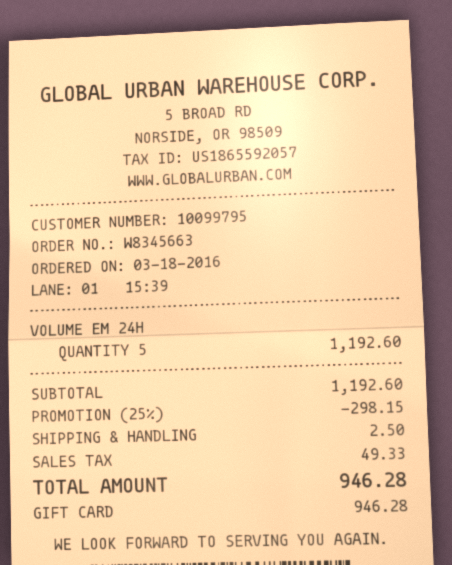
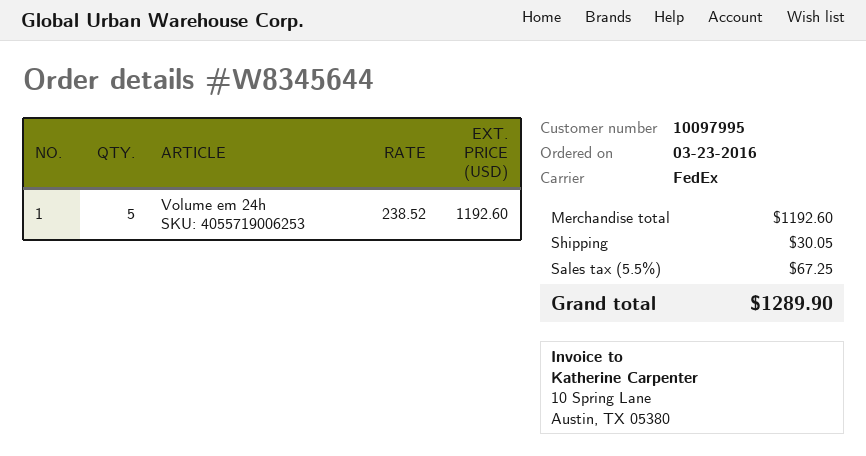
order number: W8345663 -> W8345644
order date: 2016-03-18 -> 2016-03-23
customer number: 10099795 -> 10097995
discount: 25% = 298.15 -> none
shipping: 2.50 -> 30.05
tax: 49.33 -> 67.25
total: 946.28 -> 1289.90

